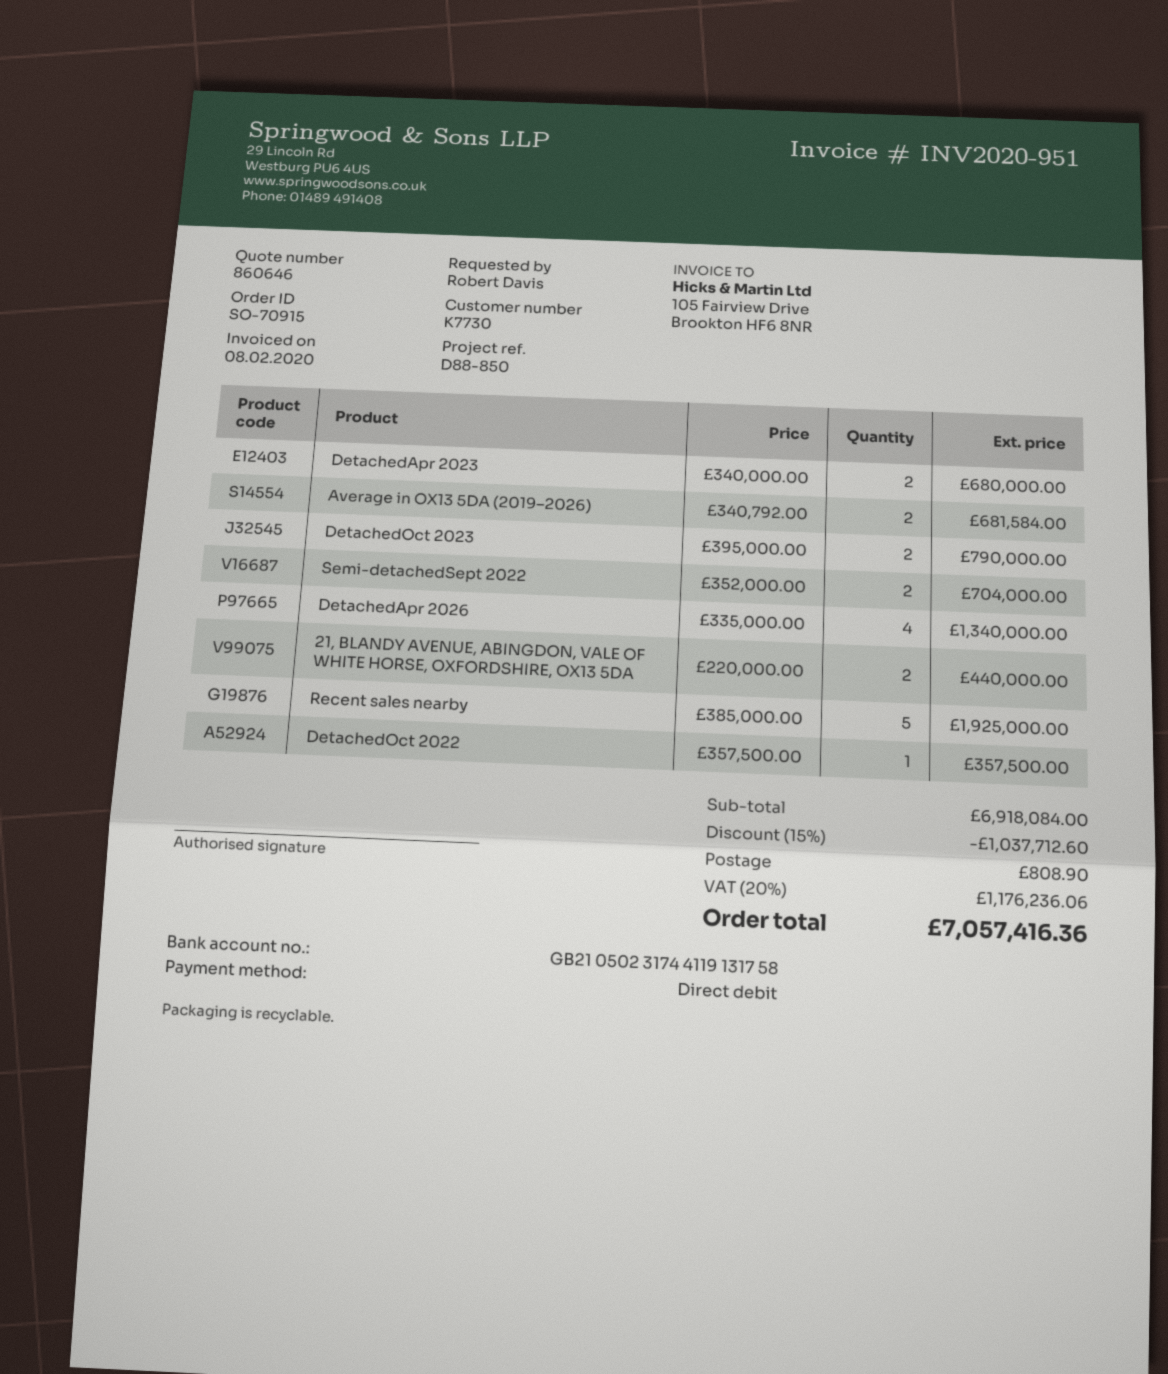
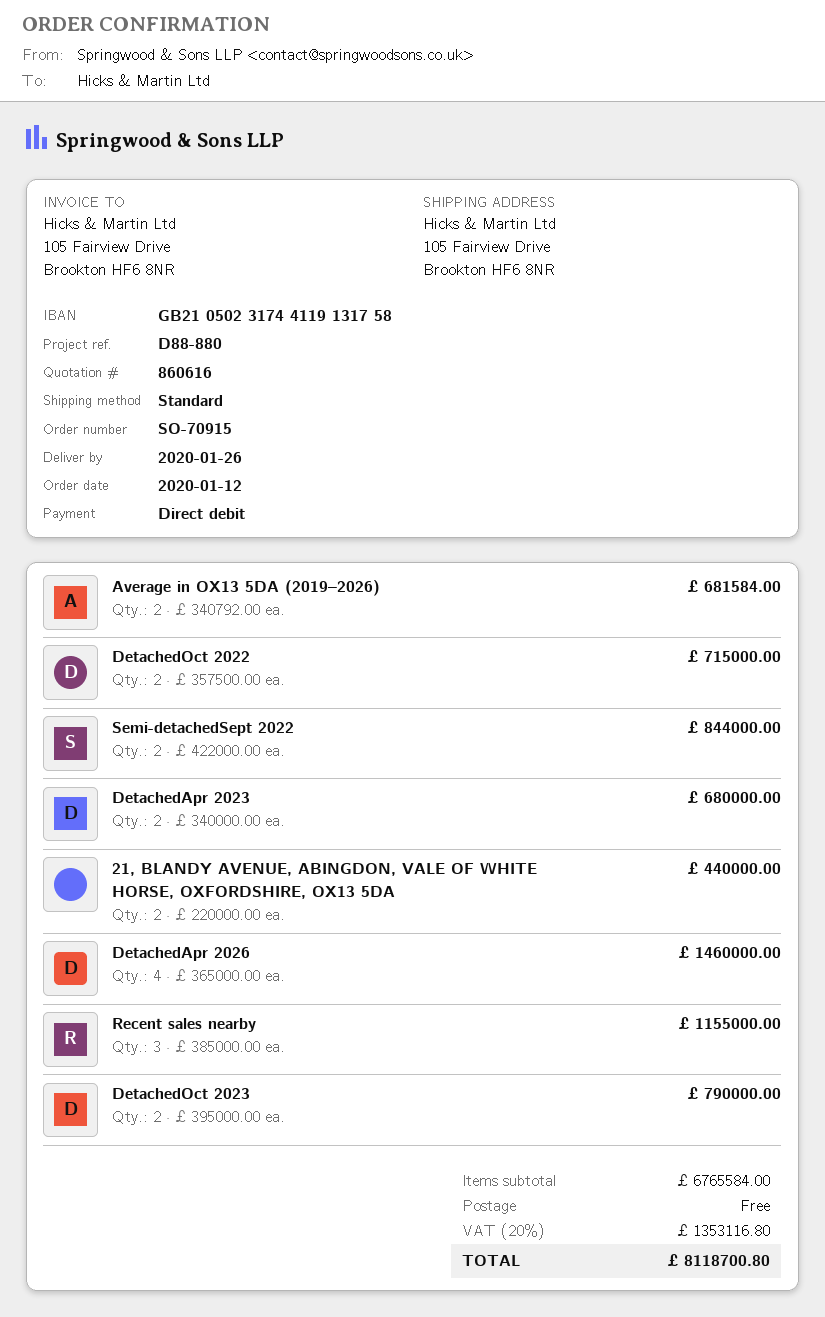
quote number: 860646 -> 860616
reference: D88-850 -> D88-880
Semi-detachedSept 2022: 2 x 352000.00 = 704000.00 -> 2 x 422000.00 = 844000.00
DetachedApr 2026: 4 x 335000.00 = 1340000.00 -> 4 x 365000.00 = 1460000.00
Recent sales nearby: 5 x 385000.00 = 1925000.00 -> 3 x 385000.00 = 1155000.00
DetachedOct 2022: 1 x 357500.00 = 357500.00 -> 2 x 357500.00 = 715000.00
subtotal: 6918084.00 -> 6765584.00
discount: 15% = 1037712.60 -> none
shipping: 808.90 -> 0.00
tax: 20% = 1176236.06 -> 20% = 1353116.80
total: 7057416.36 -> 8118700.80

